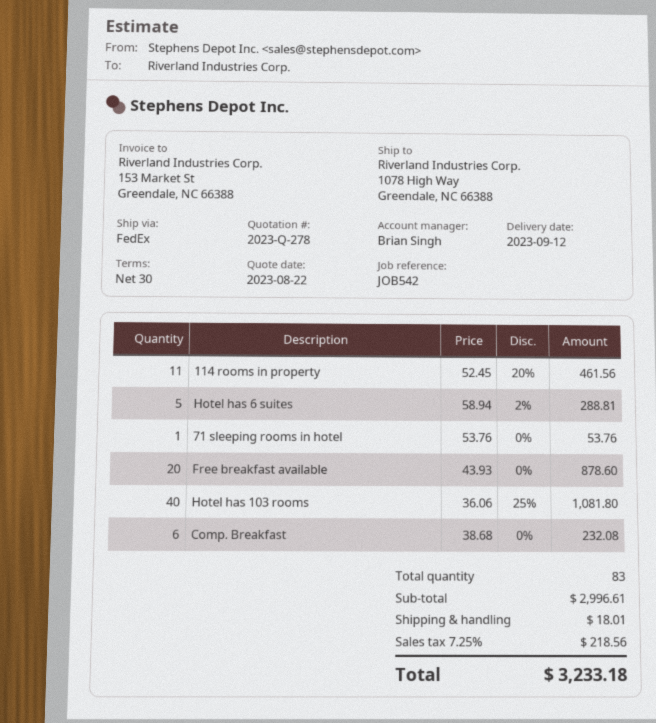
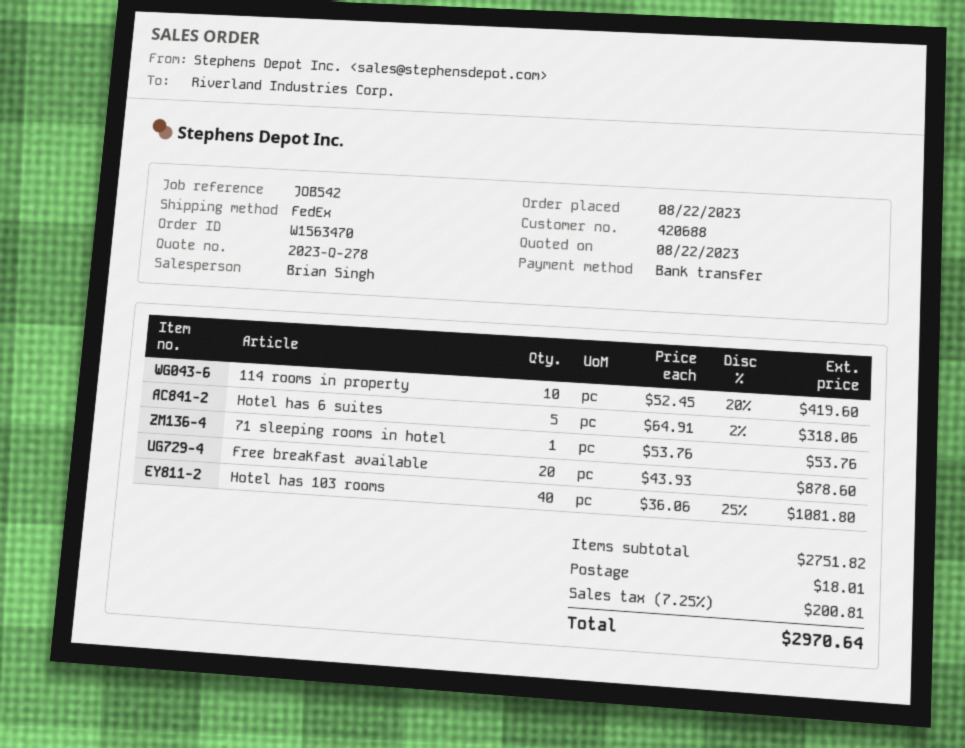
114 rooms in property: 11 x 52.45 - 20% = 461.56 -> 10 x 52.45 - 20% = 419.60
Hotel has 6 suites: 5 x 58.94 - 2% = 288.81 -> 5 x 64.91 - 2% = 318.06
Comp. Breakfast: 6 x 38.68 = 232.08 -> none
subtotal: 2996.61 -> 2751.82
tax: 7.25% = 218.56 -> 7.25% = 200.81
total: 3233.18 -> 2970.64

